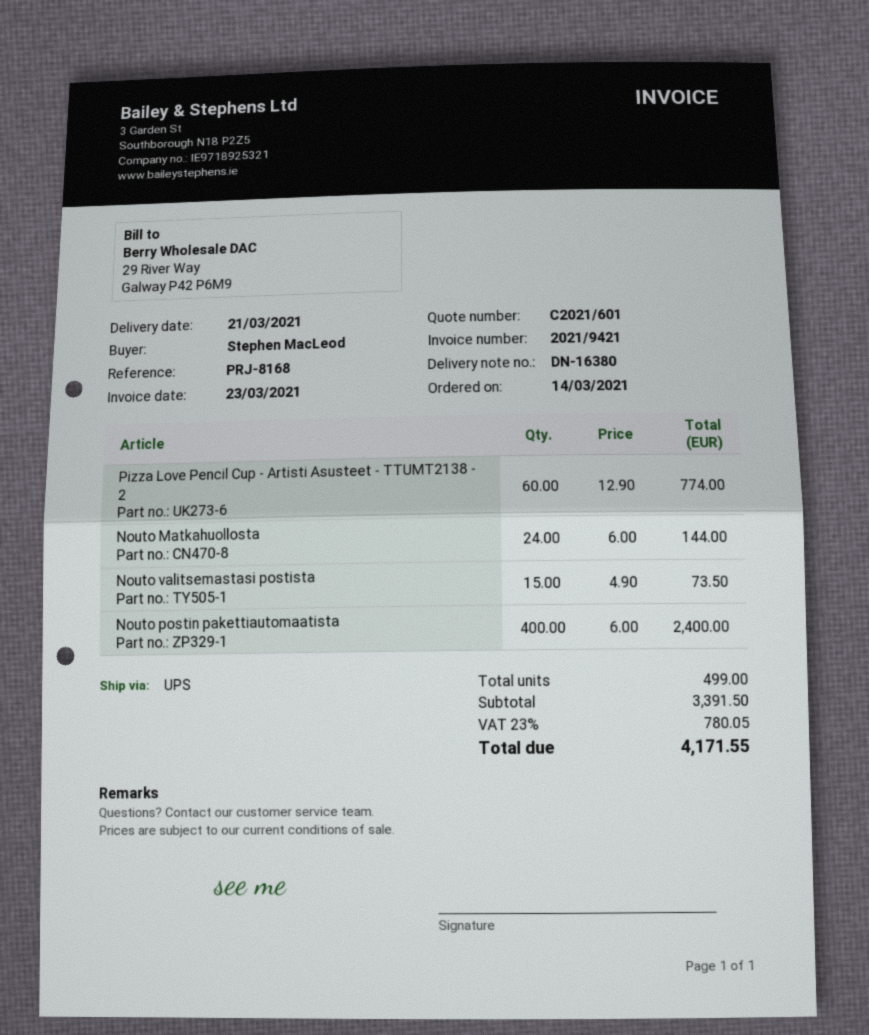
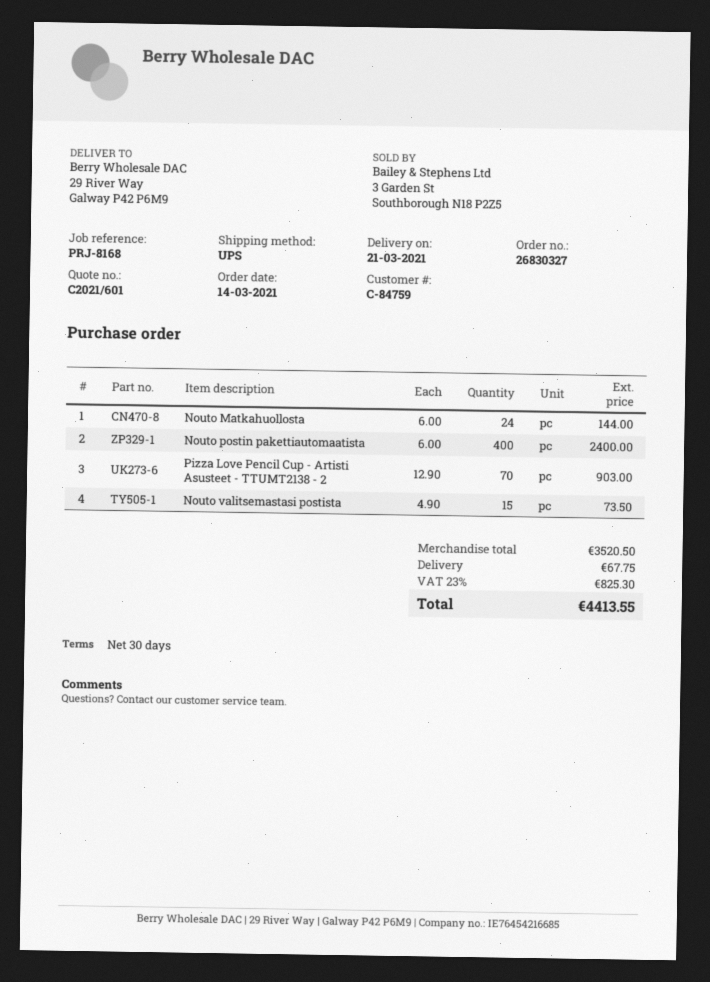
Pizza Love Pencil Cup - Artisti Asusteet - TTUMT2138 - 2: 60 x 12.90 = 774.00 -> 70 x 12.90 = 903.00
subtotal: 3391.50 -> 3520.50
shipping: none -> 67.75
tax: 23% = 780.05 -> 23% = 825.30
total: 4171.55 -> 4413.55

